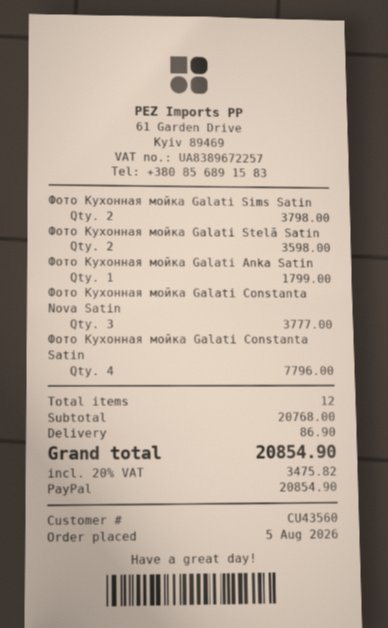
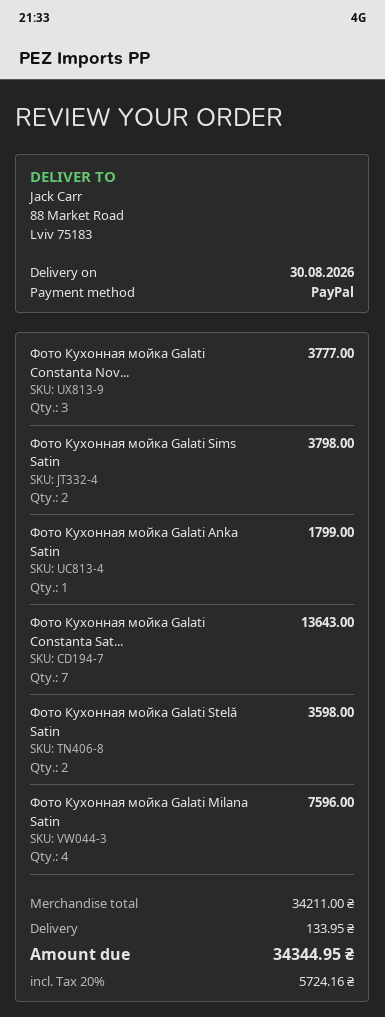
Фото Кухонная мойка Galati Constanta Satin: 4 for 7796.00 -> 7 for 13643.00
Фото Кухонная мойка Galati Milana Satin: none -> 4 for 7596.00
subtotal: 20768.00 -> 34211.00
shipping: 86.90 -> 133.95
tax: 20% = 3475.82 -> 20% = 5724.16
total: 20854.90 -> 34344.95

